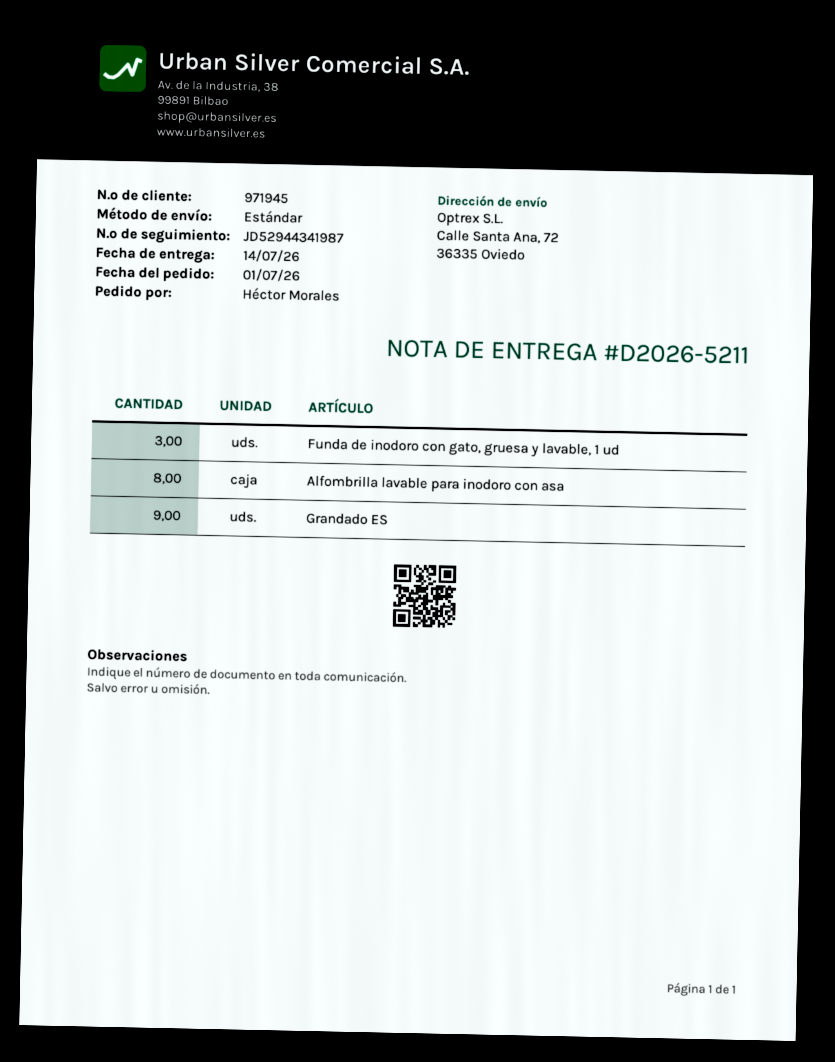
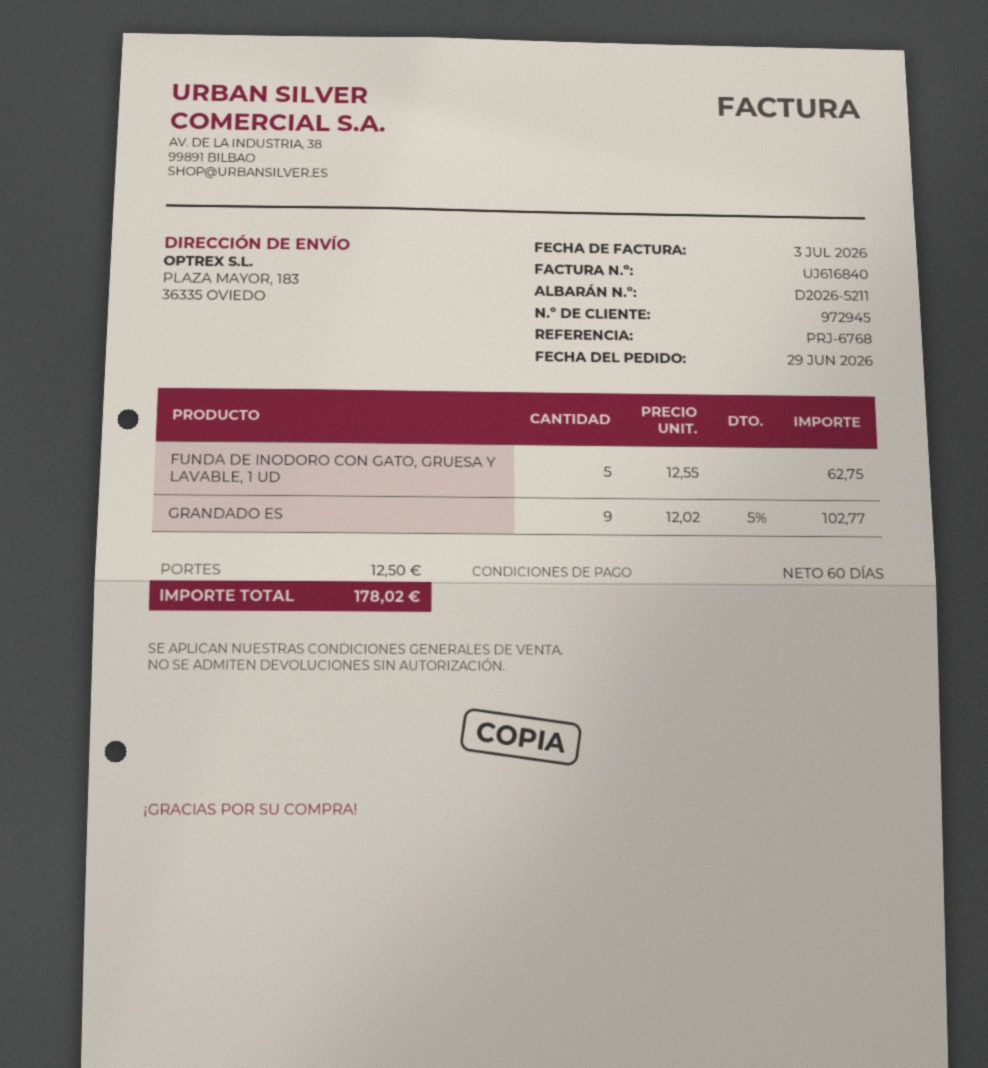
order date: 2026-07-01 -> 2026-06-29
customer number: 971945 -> 972945
ship to: Calle Santa Ana, 72, 36335 Oviedo -> PLAZA MAYOR, 183, 36335 OVIEDO
Funda de inodoro con gato, gruesa y lavable, 1 ud: 3 -> 5
Alfombrilla lavable para inodoro con asa: 8 -> none

